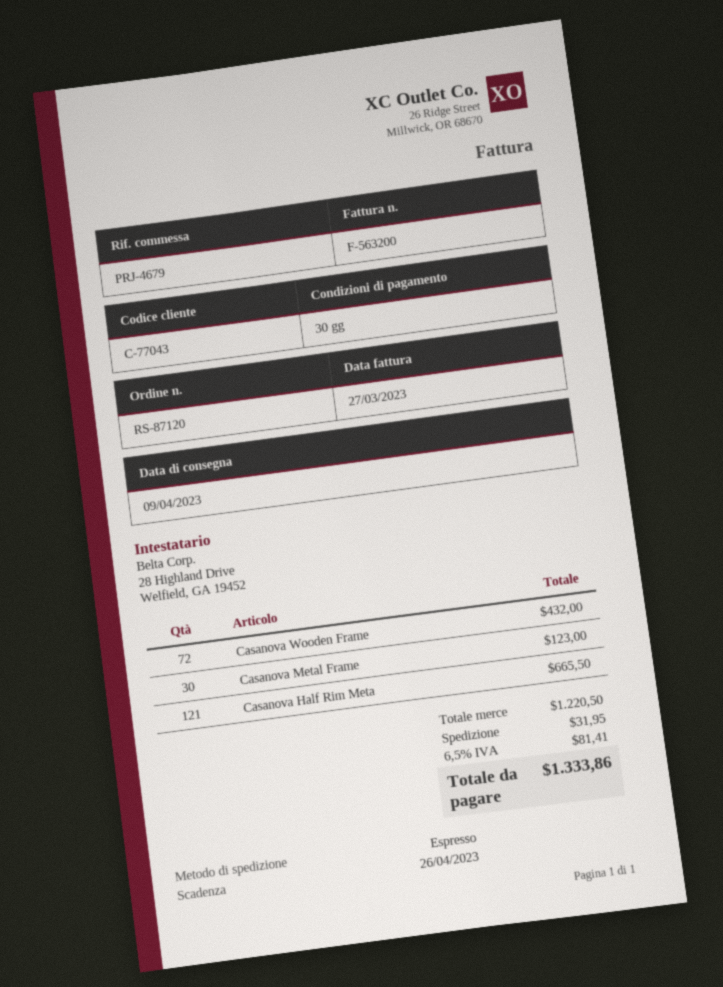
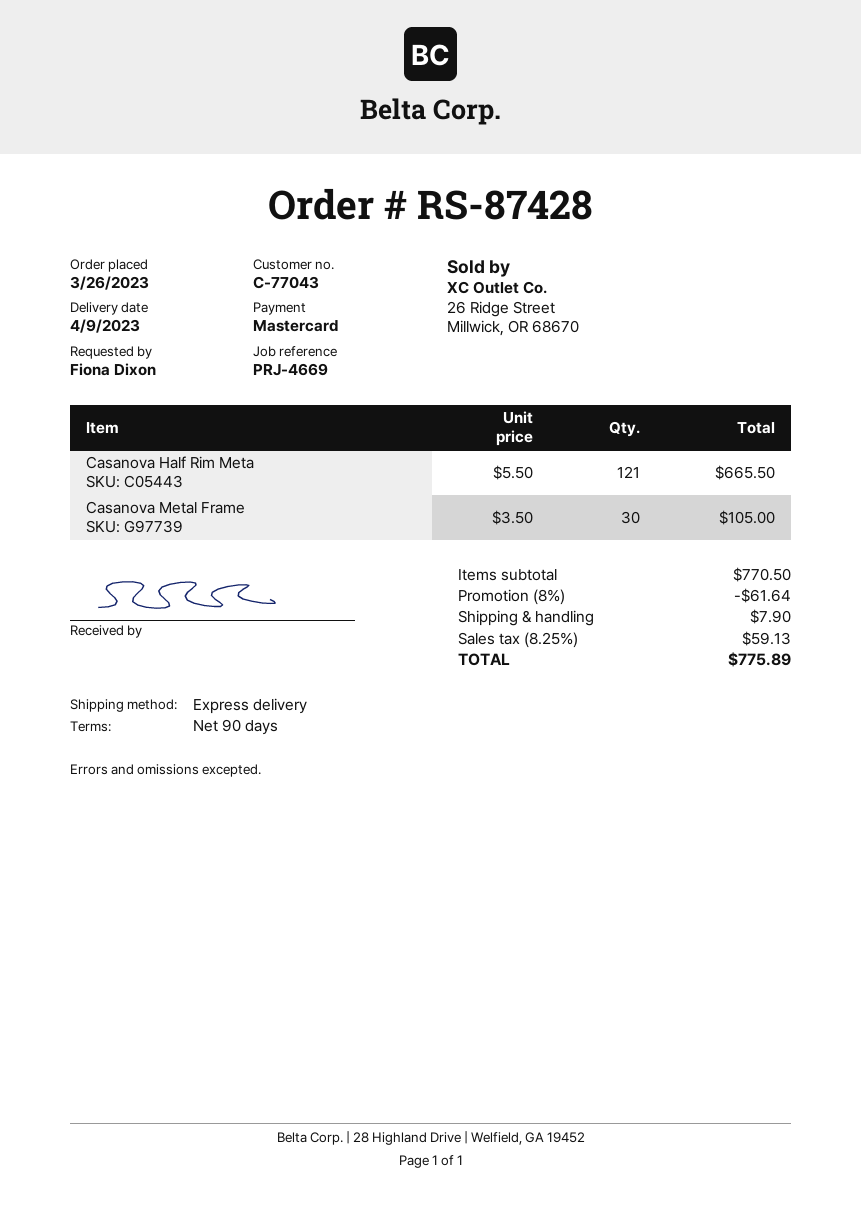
order number: RS-87120 -> RS-87428
payment terms: 30 days -> 90 days
reference: PRJ-4679 -> PRJ-4669
Casanova Wooden Frame: 72 for 432.00 -> none
Casanova Metal Frame: 30 for 123.00 -> 30 for 105.00
subtotal: 1220.50 -> 770.50
discount: none -> 8% = 61.64
shipping: 31.95 -> 7.90
tax: 6.5% = 81.41 -> 8.25% = 59.13
total: 1333.86 -> 775.89

